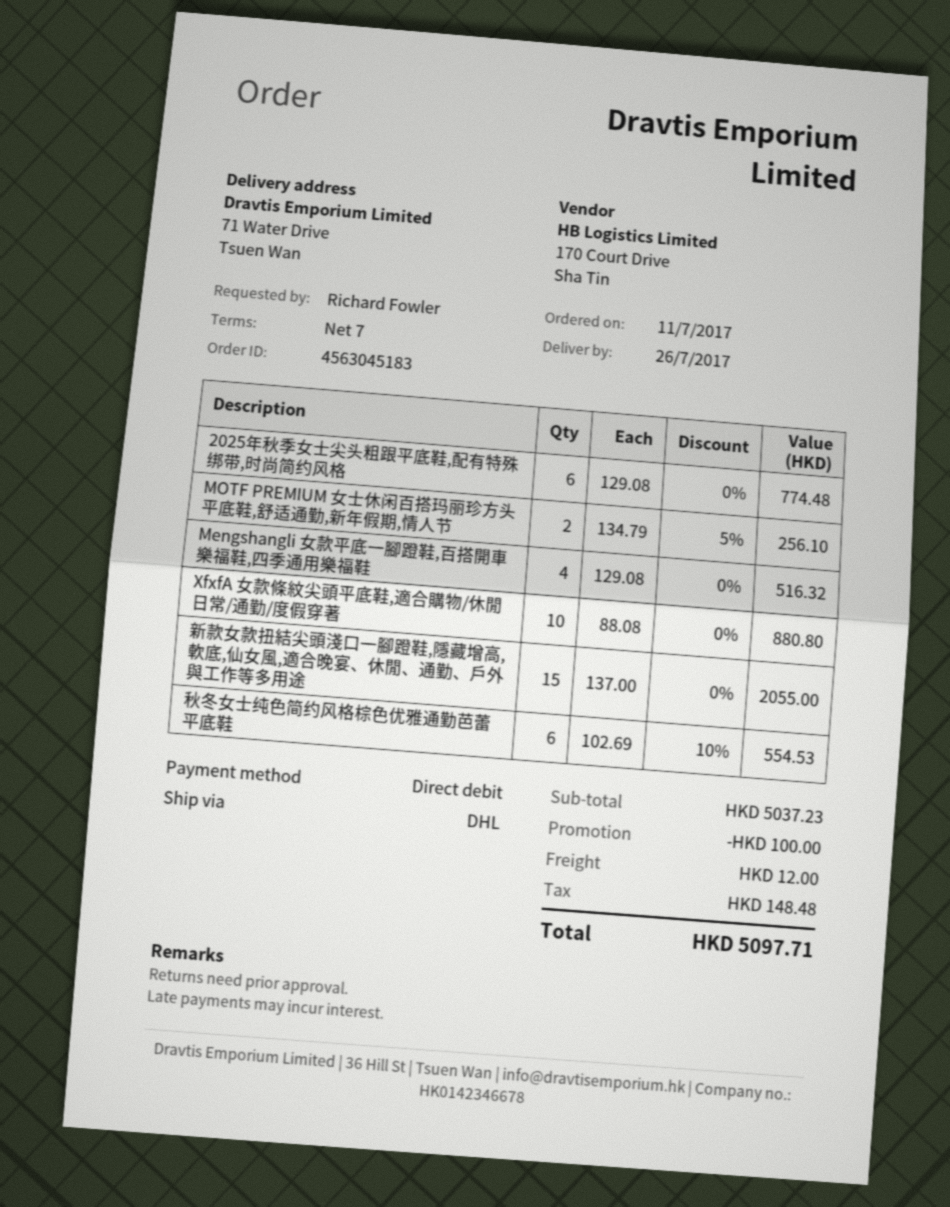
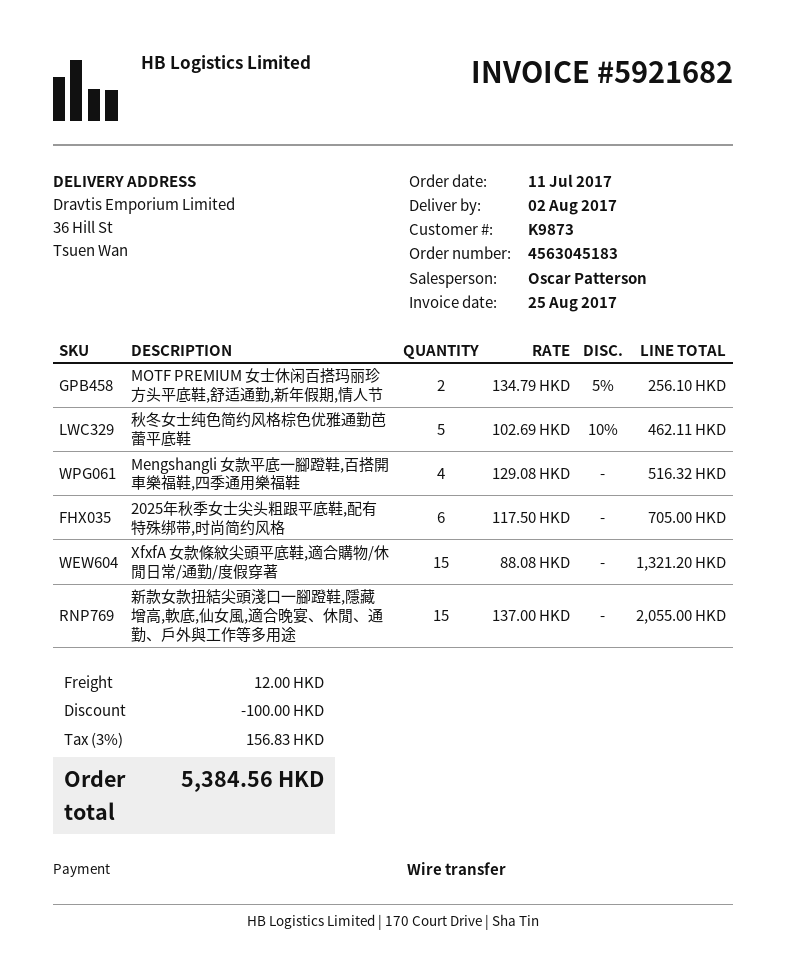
delivery date: 2017-07-26 -> 2017-08-02
payment method: direct debit -> bank transfer
ship to: 71 Water Drive, Tsuen Wan -> 36 Hill St, Tsuen Wan
2025年秋季女士尖头粗跟平底鞋,配有特殊绑带,时尚简约风格: 6 x 129.08 = 774.48 -> 6 x 117.50 = 705.00
XfxfA 女款條紋尖頭平底鞋,適合購物/休閒日常/通勤/度假穿著: 10 x 88.08 = 880.80 -> 15 x 88.08 = 1321.20
秋冬女士纯色简约风格棕色优雅通勤芭蕾平底鞋: 6 x 102.69 - 10% = 554.53 -> 5 x 102.69 - 10% = 462.11
tax: 148.48 -> 156.83
total: 5097.71 -> 5384.56

